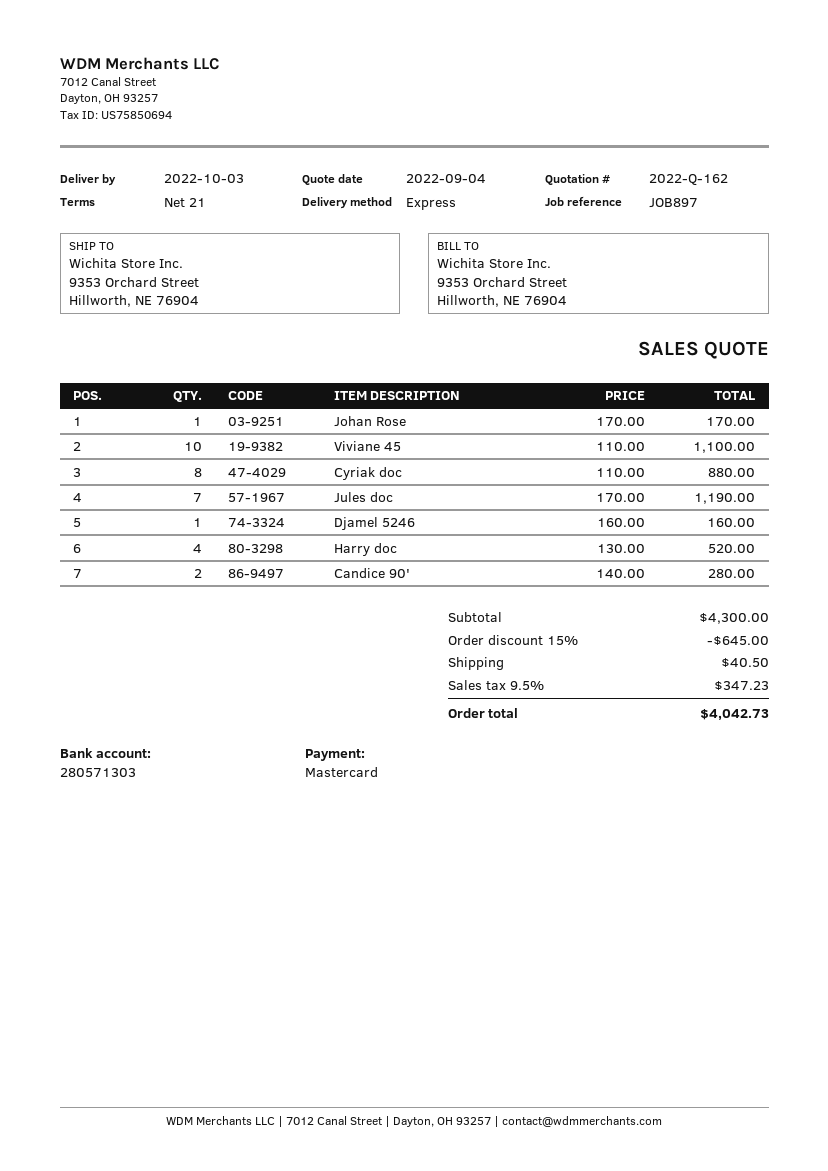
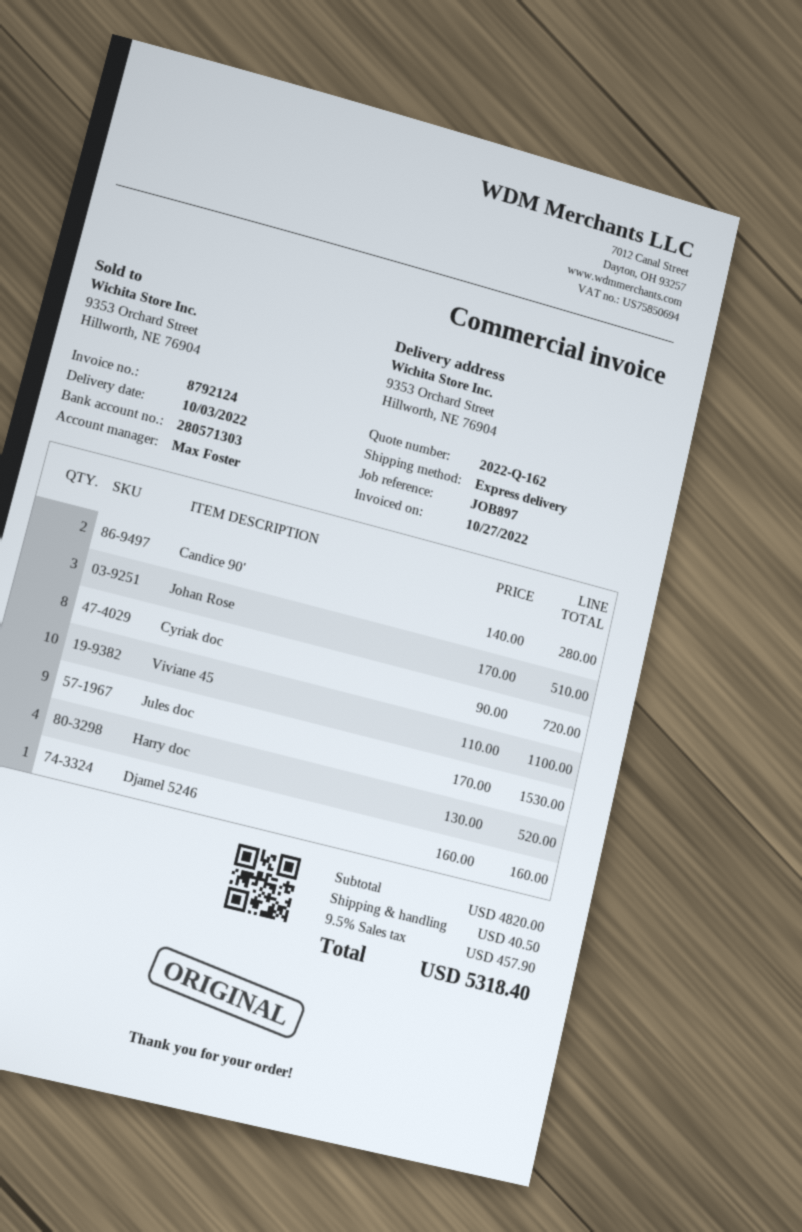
Johan Rose: 1 x 170.00 = 170.00 -> 3 x 170.00 = 510.00
Cyriak doc: 8 x 110.00 = 880.00 -> 8 x 90.00 = 720.00
Jules doc: 7 x 170.00 = 1190.00 -> 9 x 170.00 = 1530.00
subtotal: 4300.00 -> 4820.00
discount: 15% = 645.00 -> none
tax: 9.5% = 347.23 -> 9.5% = 457.90
total: 4042.73 -> 5318.40

